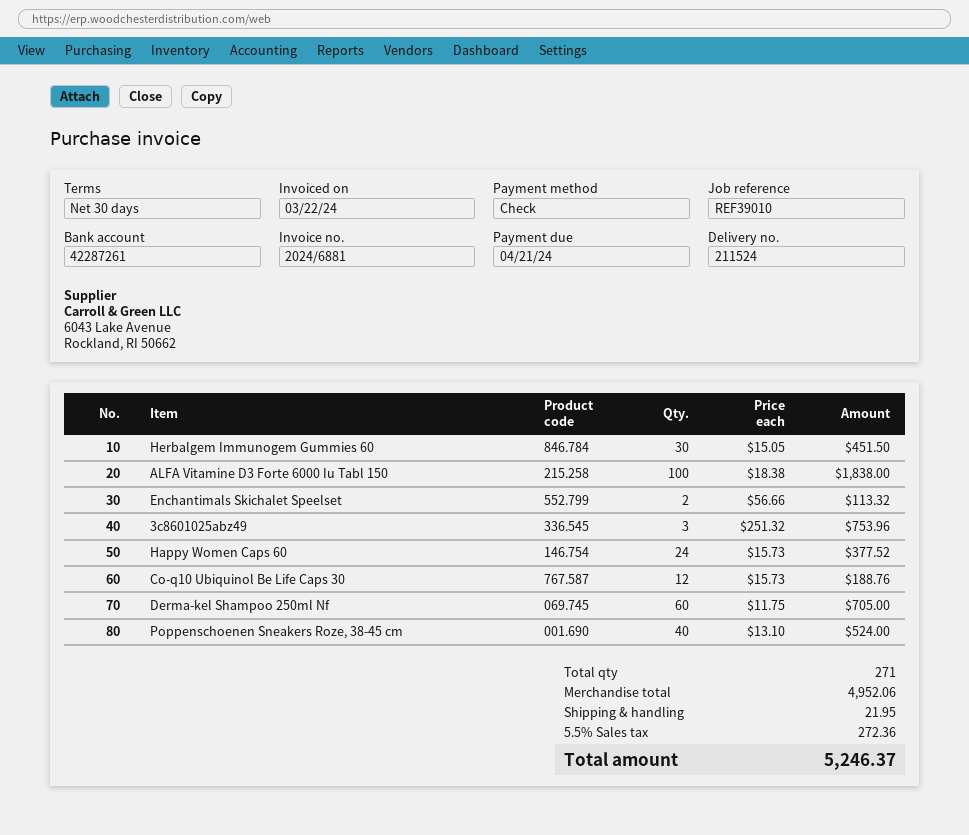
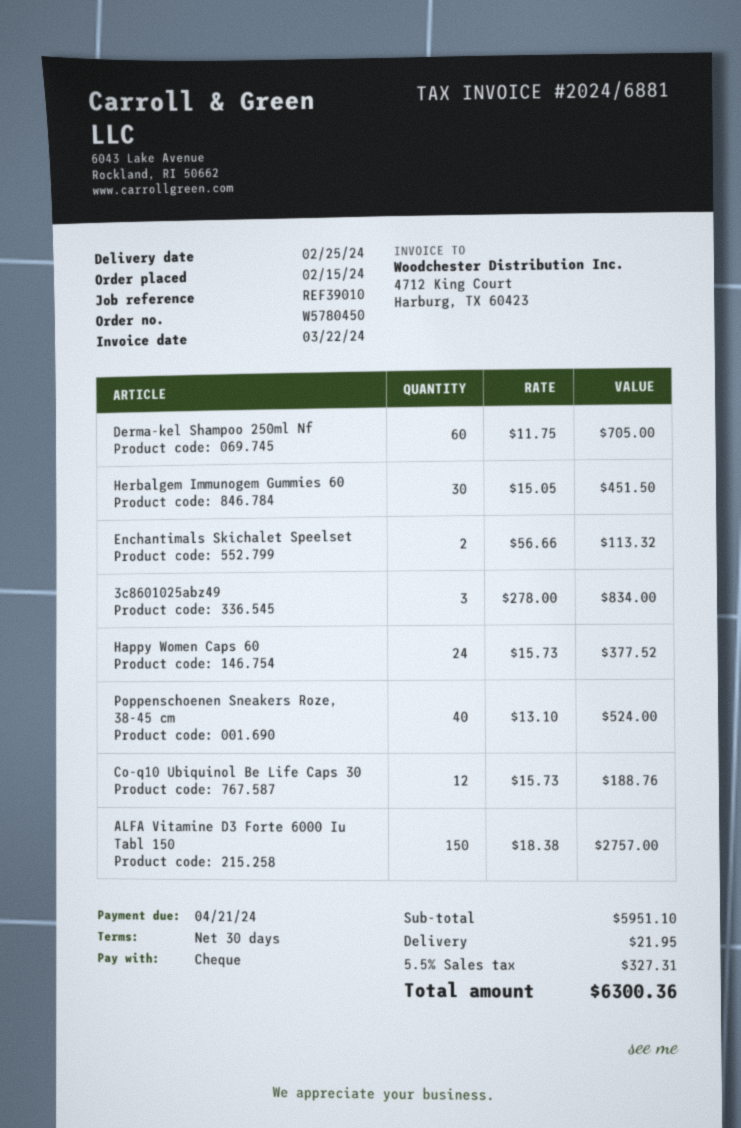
ALFA Vitamine D3 Forte 6000 Iu Tabl 150: 100 x 18.38 = 1838.00 -> 150 x 18.38 = 2757.00
3c8601025abz49: 3 x 251.32 = 753.96 -> 3 x 278.00 = 834.00
subtotal: 4952.06 -> 5951.10
tax: 5.5% = 272.36 -> 5.5% = 327.31
total: 5246.37 -> 6300.36

